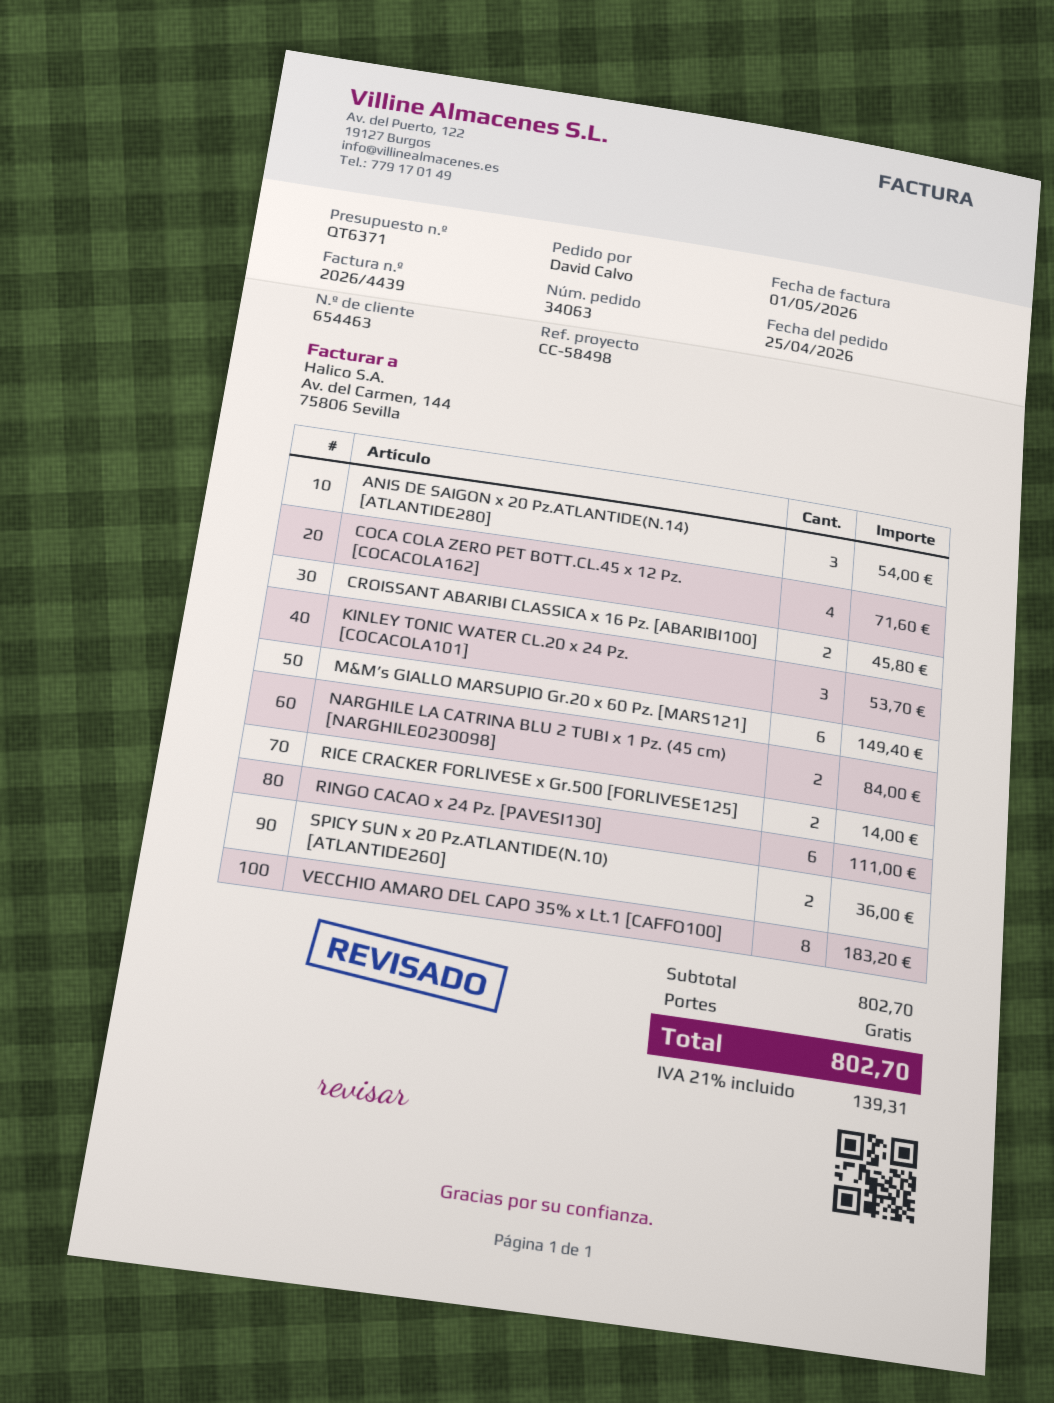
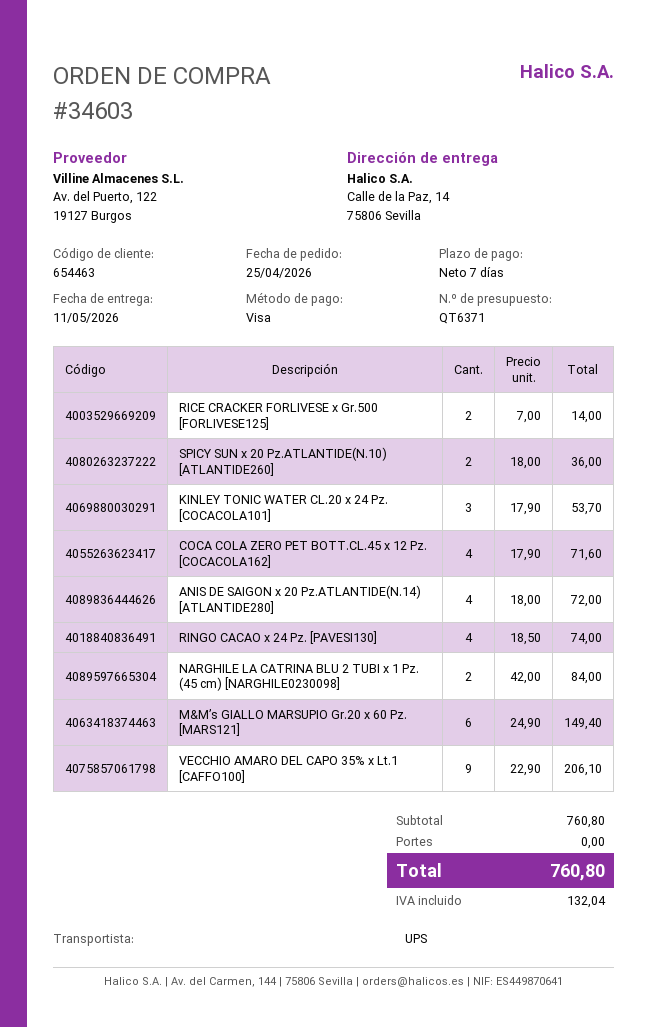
order number: 34063 -> 34603
ANIS DE SAIGON x 20 Pz.ATLANTIDE(N.14) [ATLANTIDE280]: 3 for 54.00 -> 4 for 72.00
CROISSANT ABARIBI CLASSICA x 16 Pz. [ABARIBI100]: 2 for 45.80 -> none
RINGO CACAO x 24 Pz. [PAVESI130]: 6 for 111.00 -> 4 for 74.00
VECCHIO AMARO DEL CAPO 35% x Lt.1 [CAFFO100]: 8 for 183.20 -> 9 for 206.10
subtotal: 802.70 -> 760.80
tax: 139.31 -> 132.04
total: 802.70 -> 760.80

